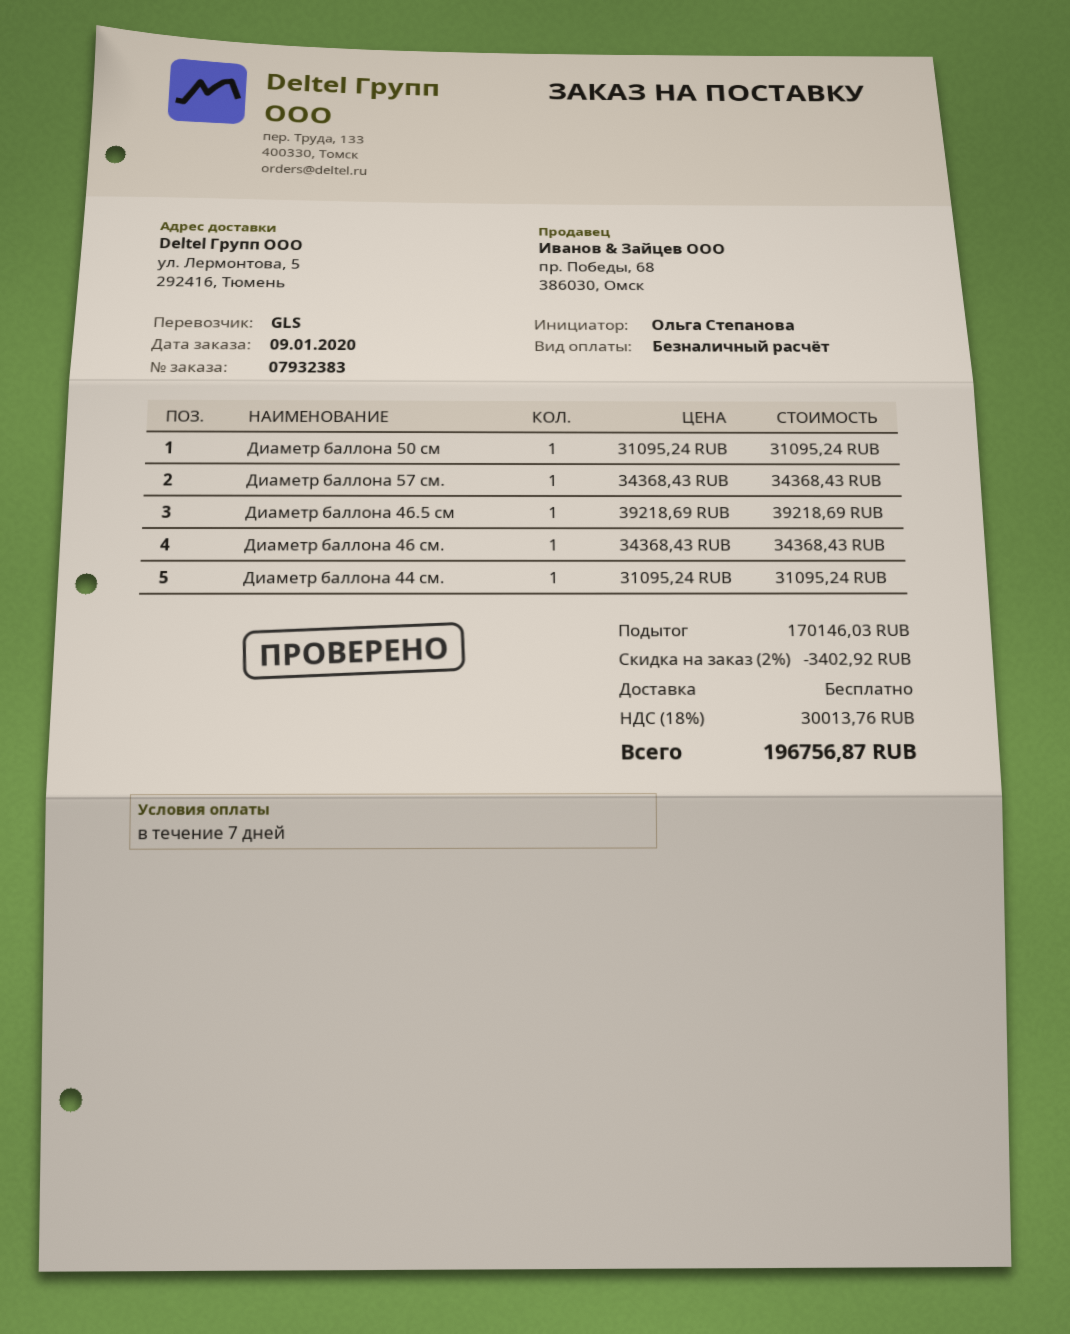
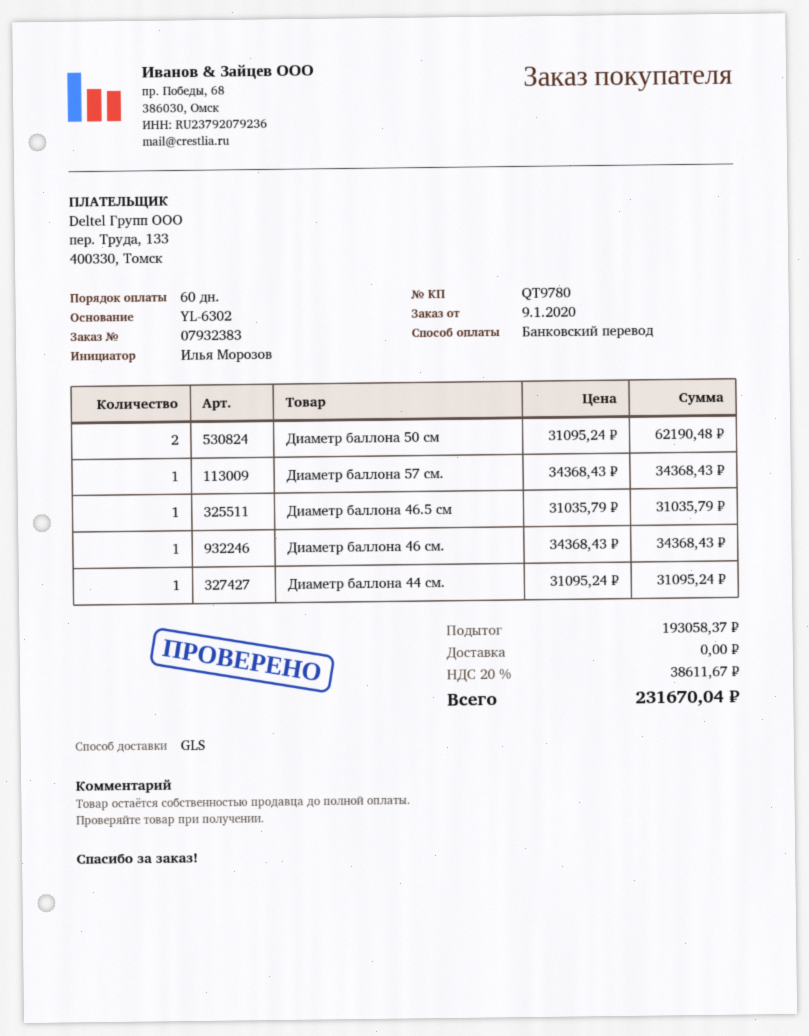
payment terms: 7 days -> 60 days
ordered by: Ольга Степанова -> Илья Морозов
Диаметр баллона 50 см: 1 x 31095.24 = 31095.24 -> 2 x 31095.24 = 62190.48
Диаметр баллона 46.5 см: 1 x 39218.69 = 39218.69 -> 1 x 31035.79 = 31035.79
subtotal: 170146.03 -> 193058.37
discount: 2% = 3402.92 -> none
tax: 18% = 30013.76 -> 20% = 38611.67
total: 196756.87 -> 231670.04

